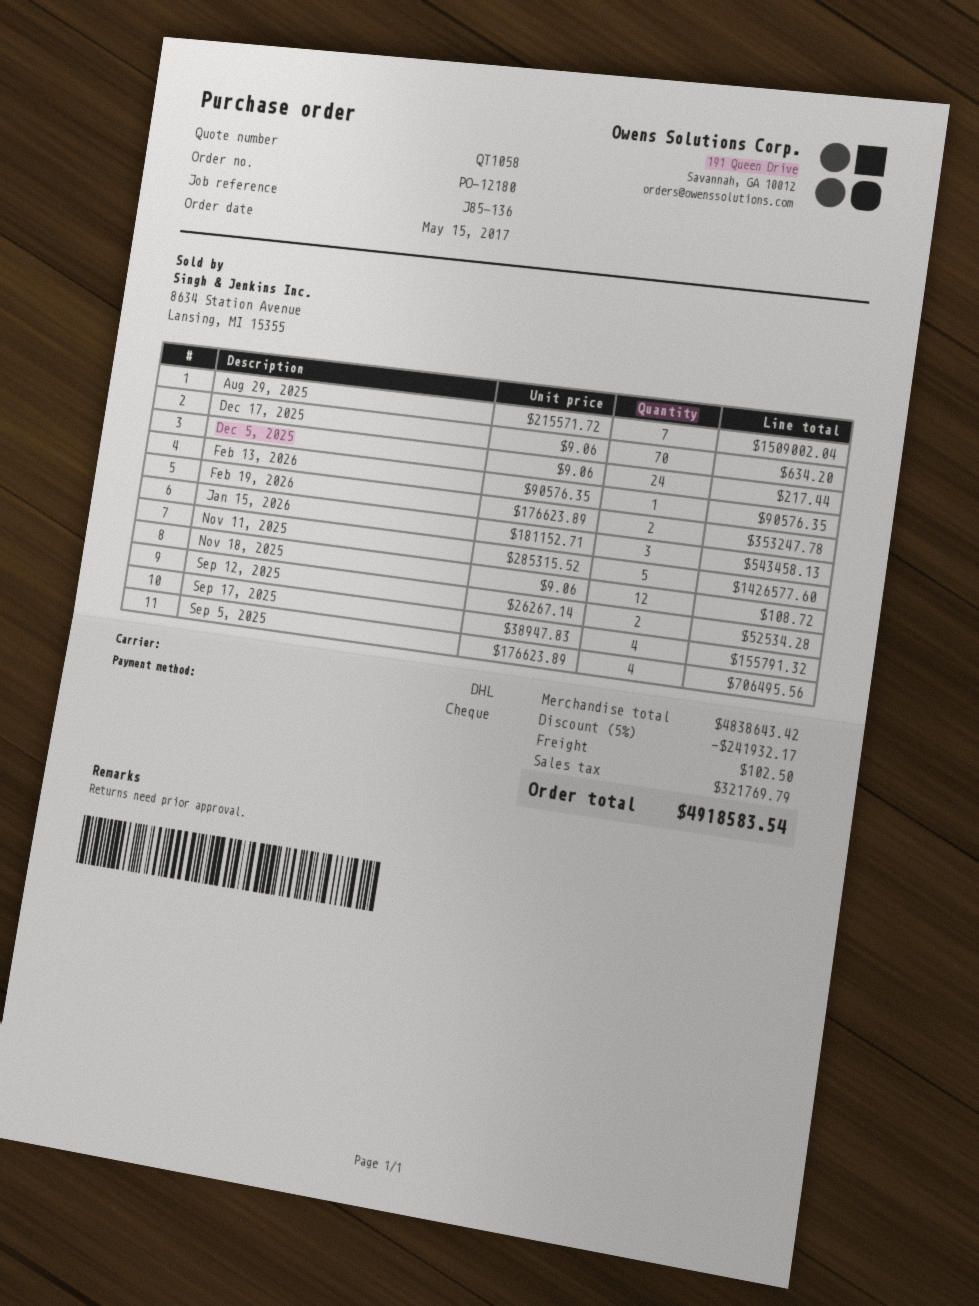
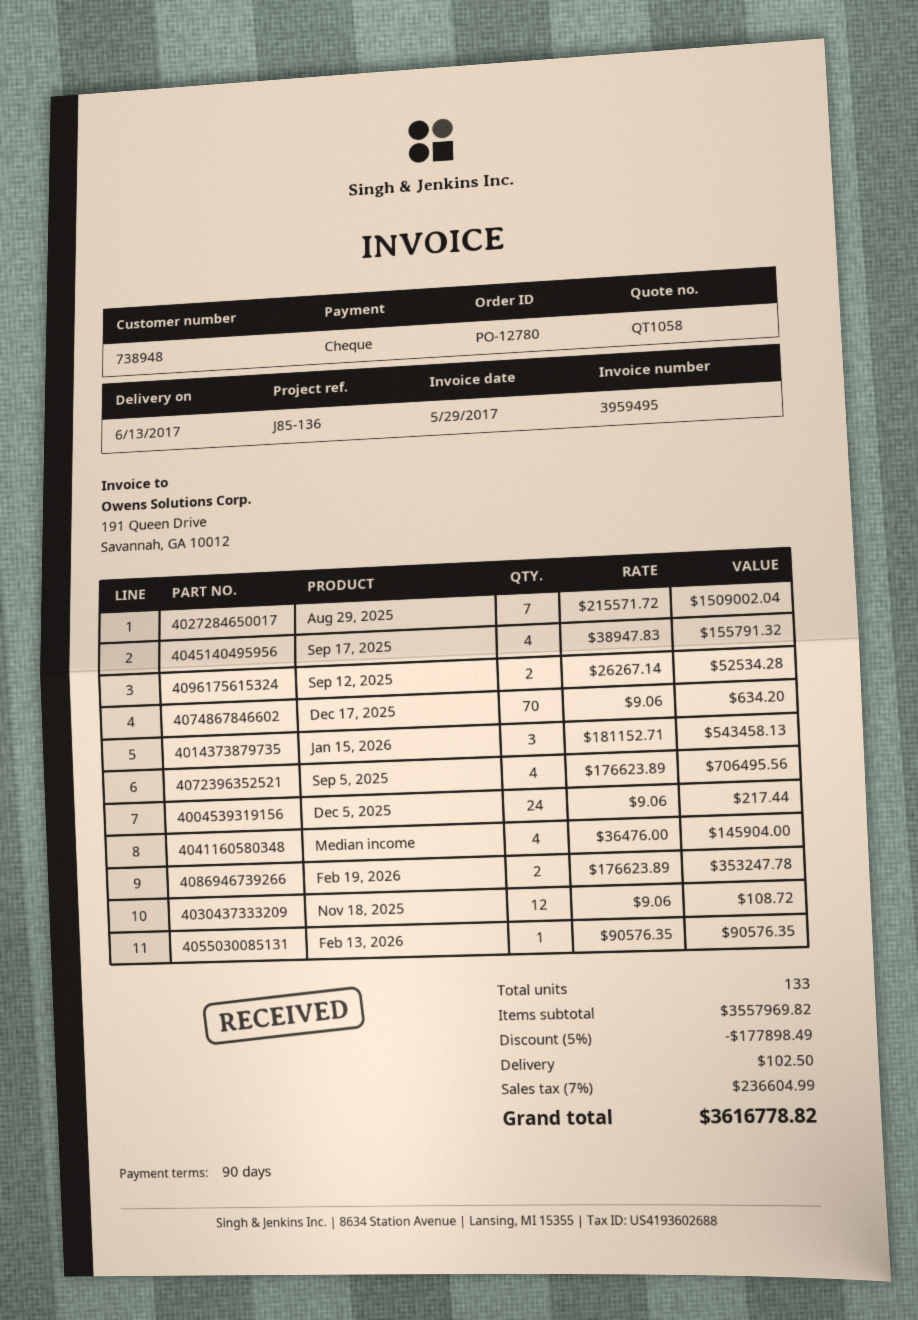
order number: PO-12180 -> PO-12780
Nov 11, 2025: 5 x 285315.52 = 1426577.60 -> none
Median income: none -> 4 x 36476.00 = 145904.00
subtotal: 4838643.42 -> 3557969.82
discount: 5% = 241932.17 -> 5% = 177898.49
tax: 321769.79 -> 236604.99
total: 4918583.54 -> 3616778.82

